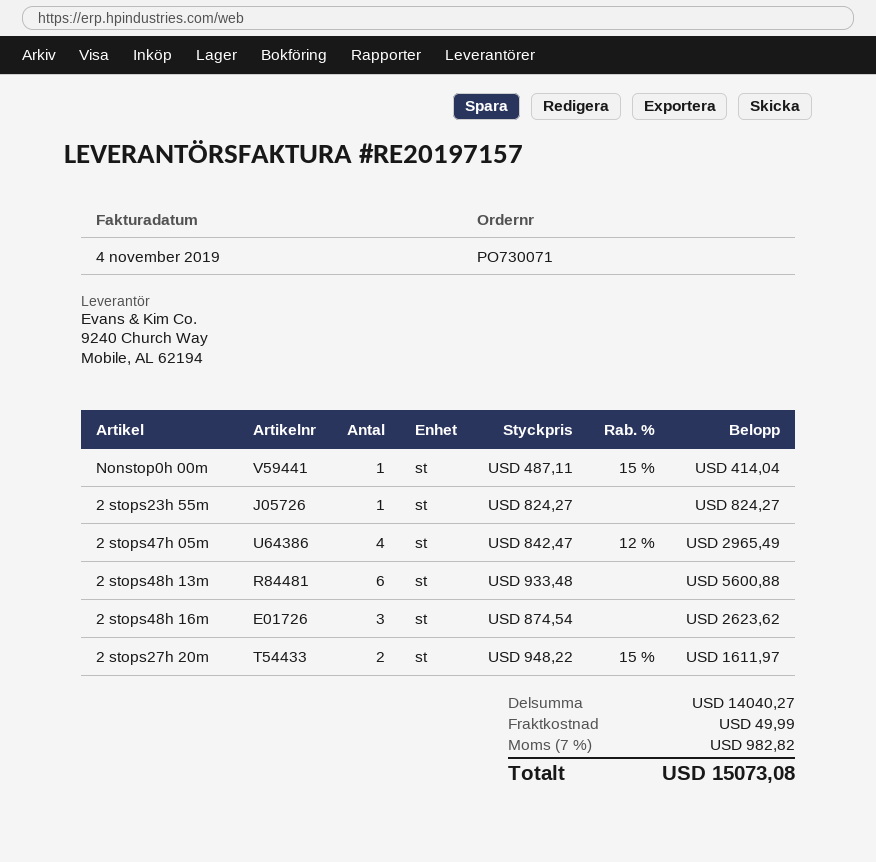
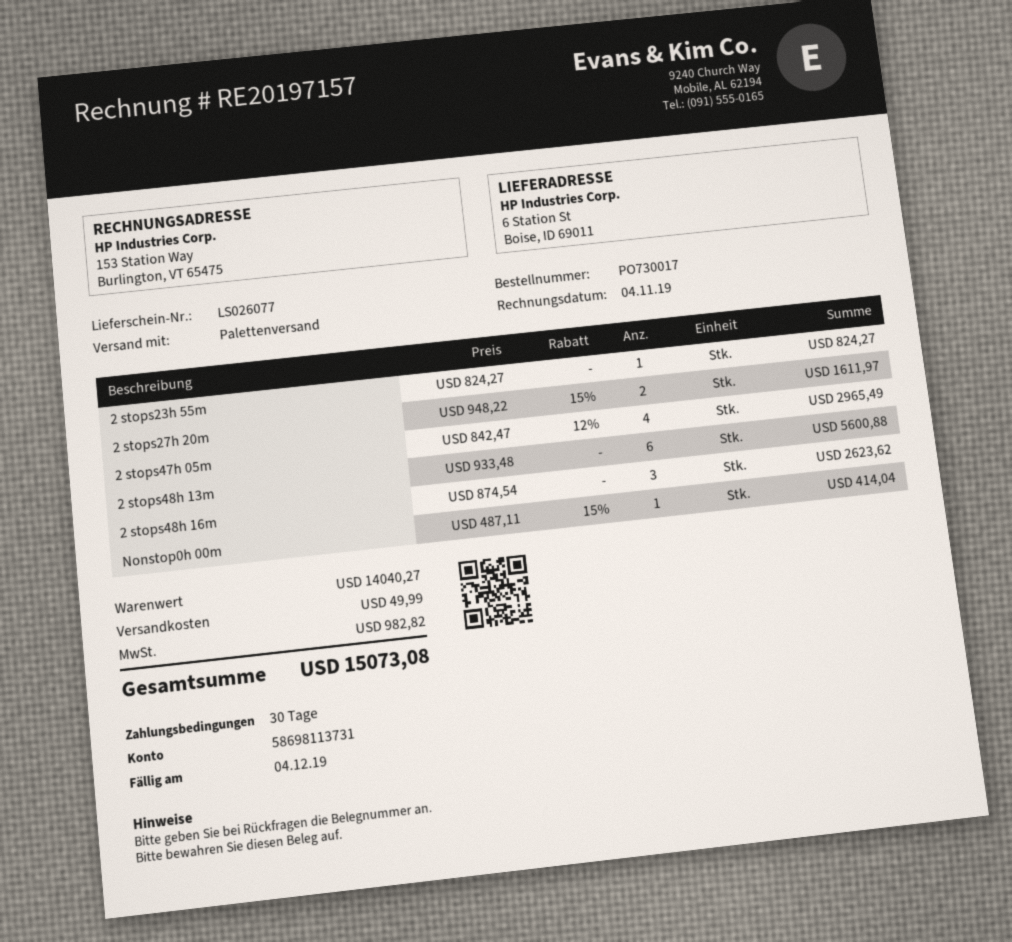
order number: PO730071 -> PO730017

